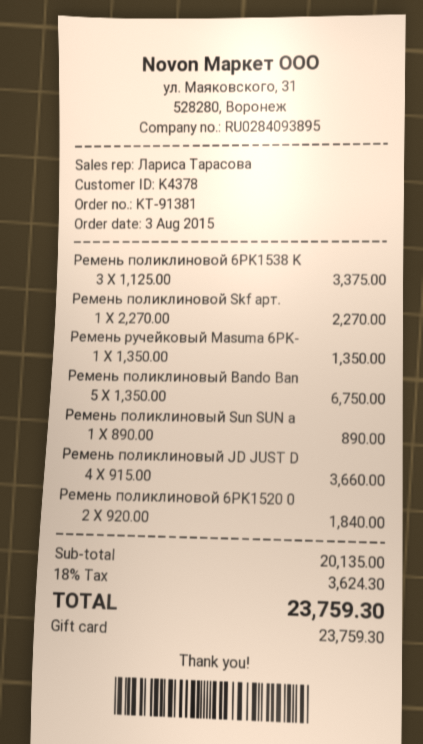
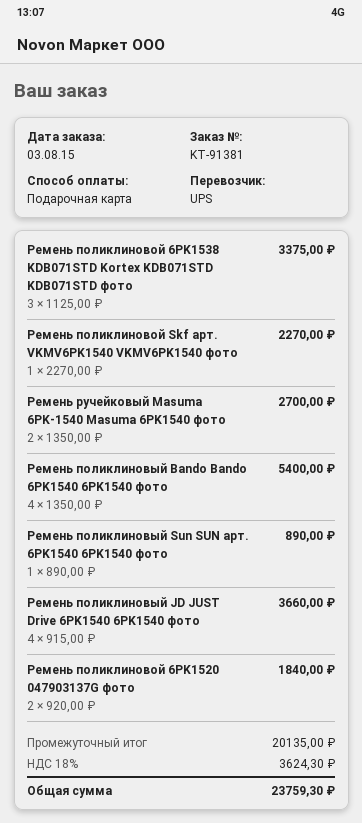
Ремень ручейковый Masuma 6PK-: 1 x 1350.00 = 1350.00 -> 2 x 1350.00 = 2700.00
Ремень поликлиновый Bando Ban: 5 x 1350.00 = 6750.00 -> 4 x 1350.00 = 5400.00

